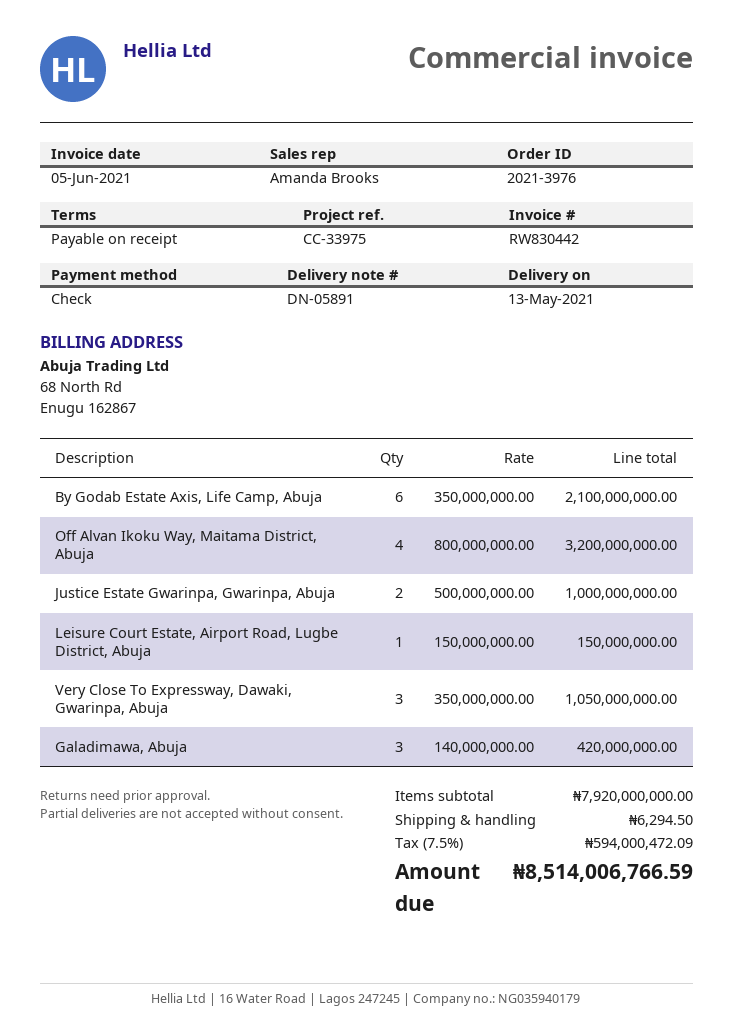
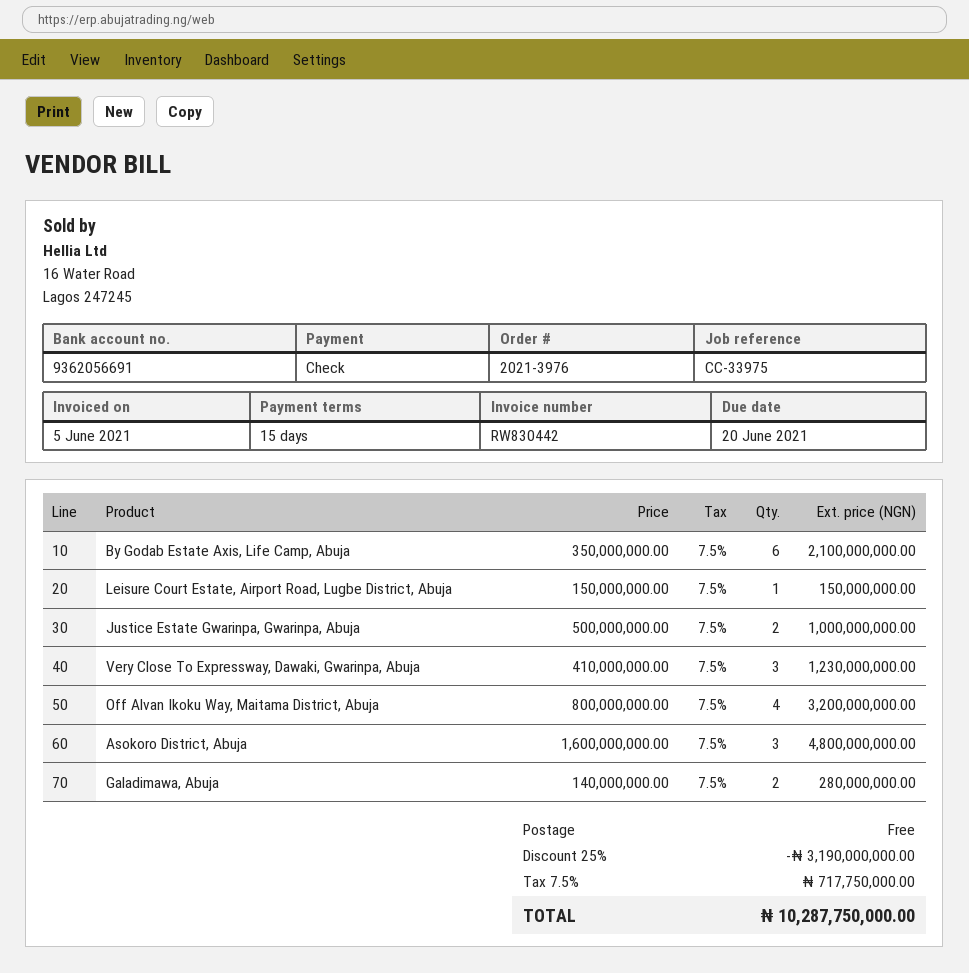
payment terms: on receipt -> 15 days
Very Close To Expressway, Dawaki, Gwarinpa, Abuja: 3 x 350000000.00 = 1050000000.00 -> 3 x 410000000.00 = 1230000000.00
Galadimawa, Abuja: 3 x 140000000.00 = 420000000.00 -> 2 x 140000000.00 = 280000000.00
Asokoro District, Abuja: none -> 3 x 1600000000.00 = 4800000000.00
discount: none -> 25% = 3190000000.00
shipping: 6294.50 -> 0.00
tax: 7.5% = 594000472.09 -> 7.5% = 717750000.00
total: 8514006766.59 -> 10287750000.00

